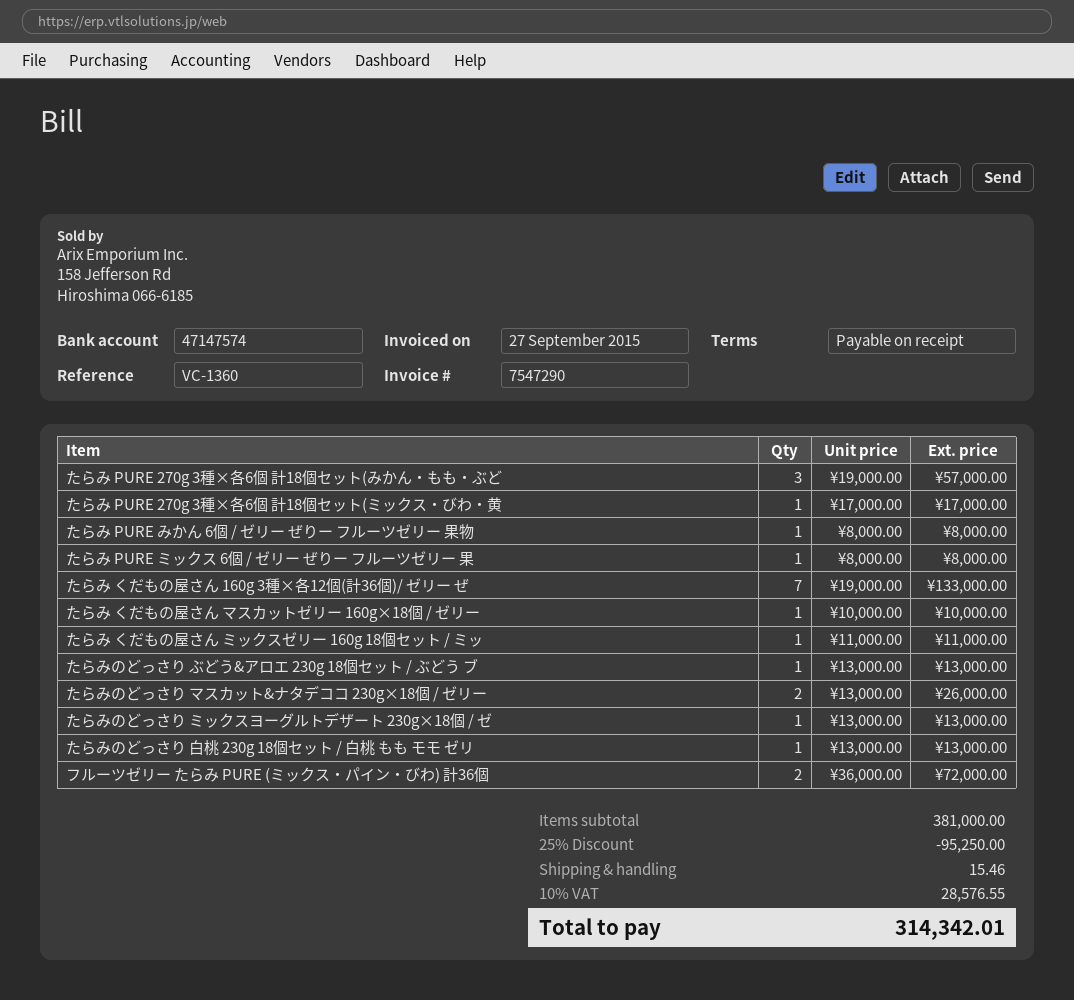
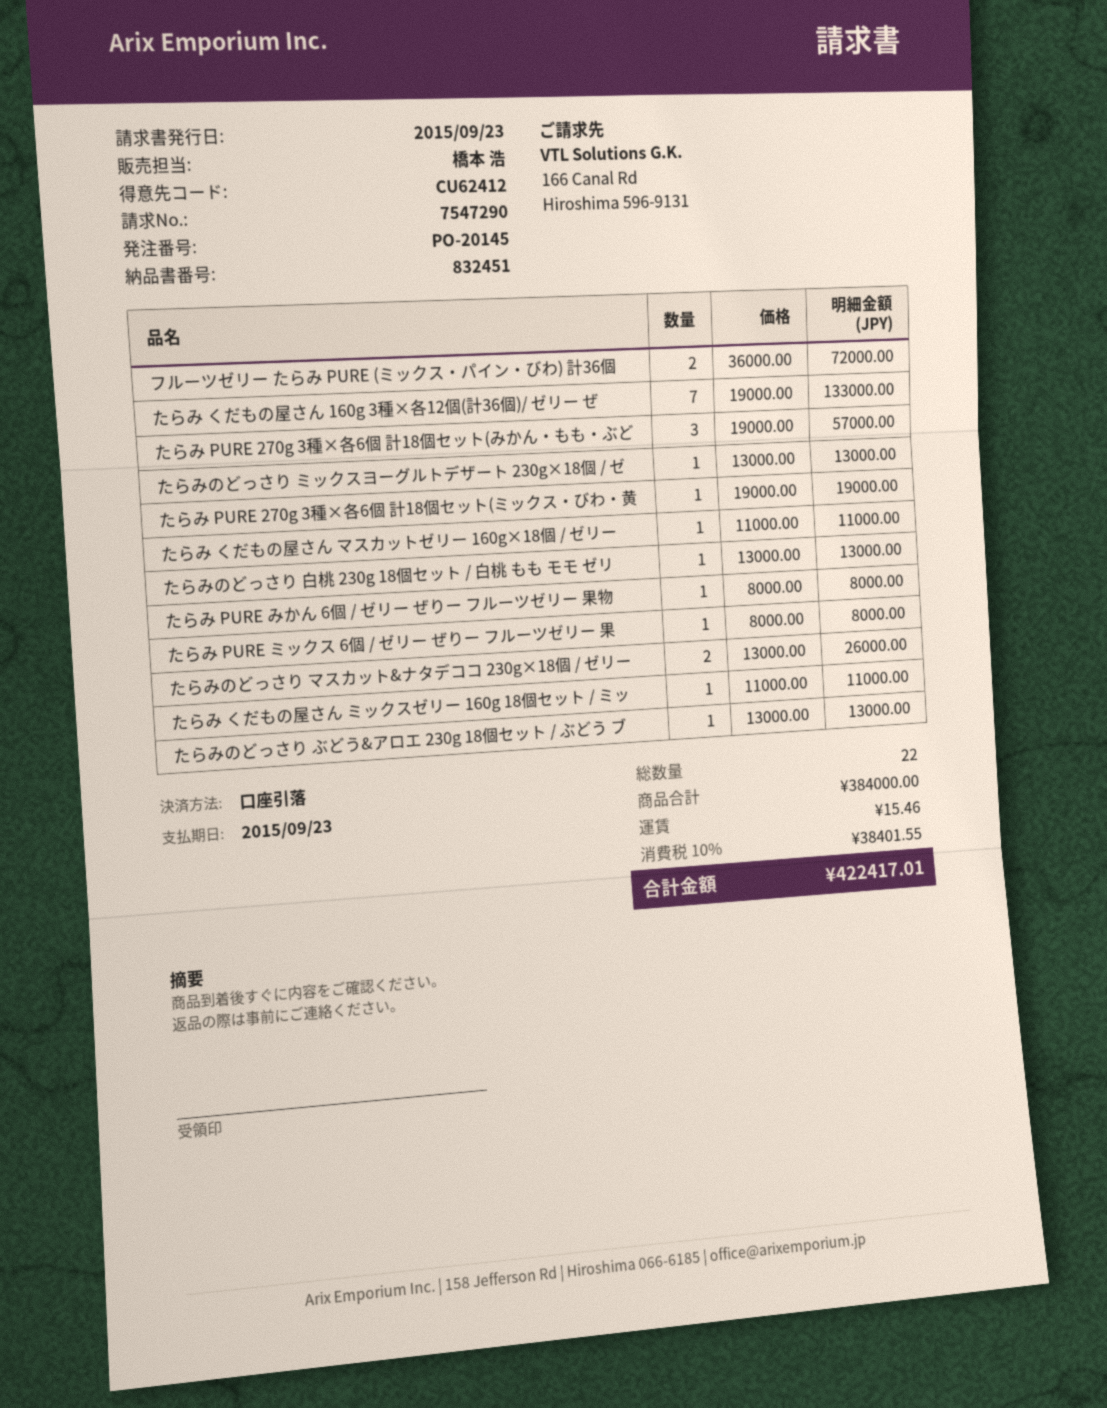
invoice date: 2015-09-27 -> 2015-09-23
たらみ PURE 270g 3種×各6個 計18個セット(ミックス・びわ・黄: 1 x 17000.00 = 17000.00 -> 1 x 19000.00 = 19000.00
たらみ くだもの屋さん マスカットゼリー 160g×18個 / ゼリー: 1 x 10000.00 = 10000.00 -> 1 x 11000.00 = 11000.00
subtotal: 381000.00 -> 384000.00
discount: 25% = 95250.00 -> none
tax: 10% = 28576.55 -> 10% = 38401.55
total: 314342.01 -> 422417.01

